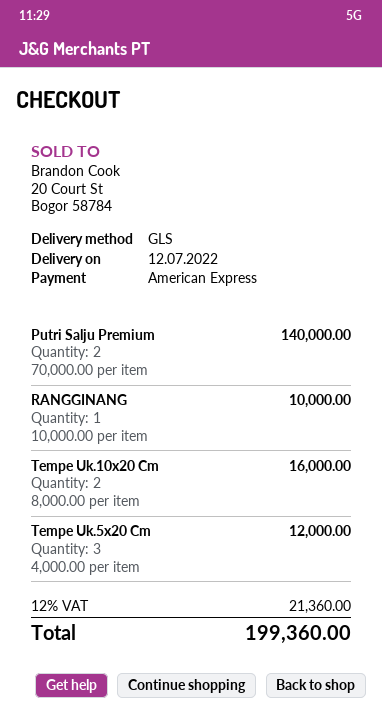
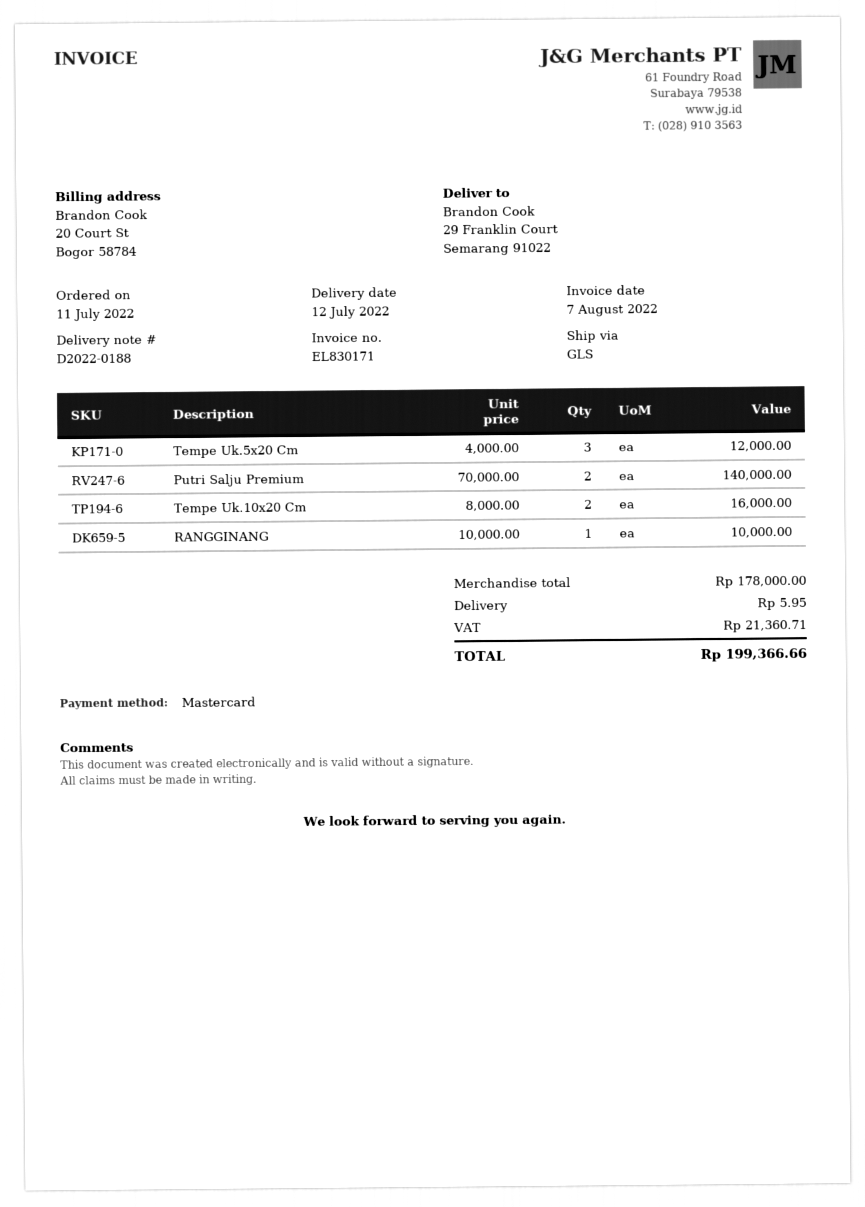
payment method: American Express -> Mastercard
shipping: none -> 5.95
tax: 21360.00 -> 21360.71
total: 199360.00 -> 199366.66

